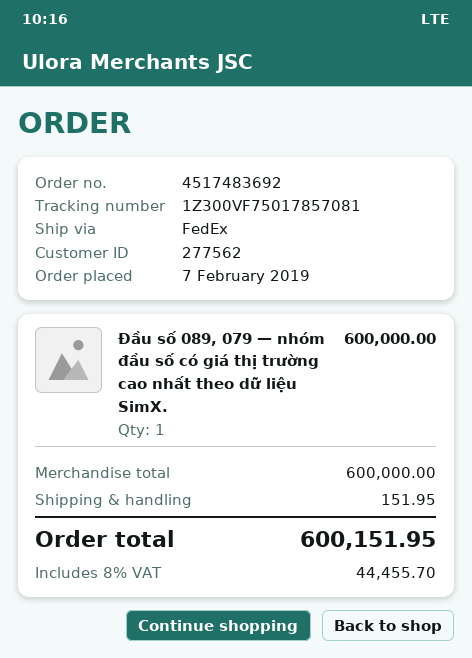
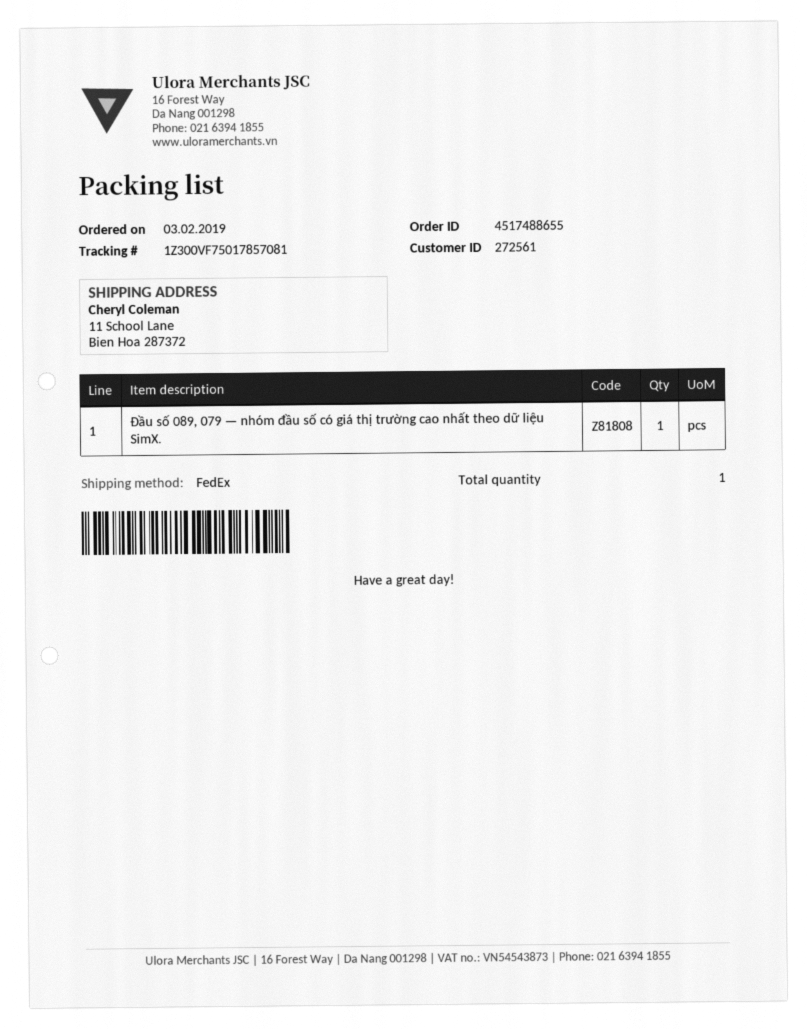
order number: 4517483692 -> 4517488655
order date: 2019-02-07 -> 2019-02-03
customer number: 277562 -> 272561

